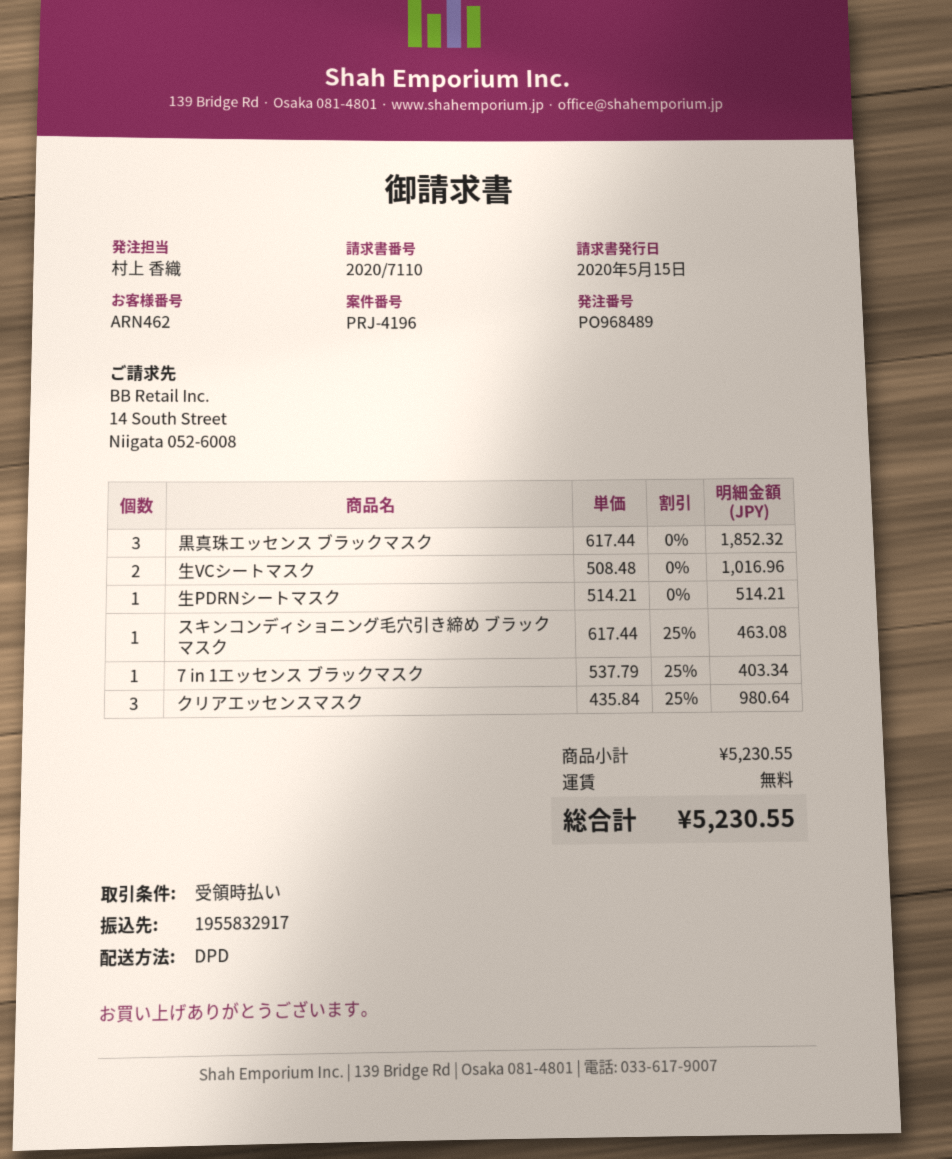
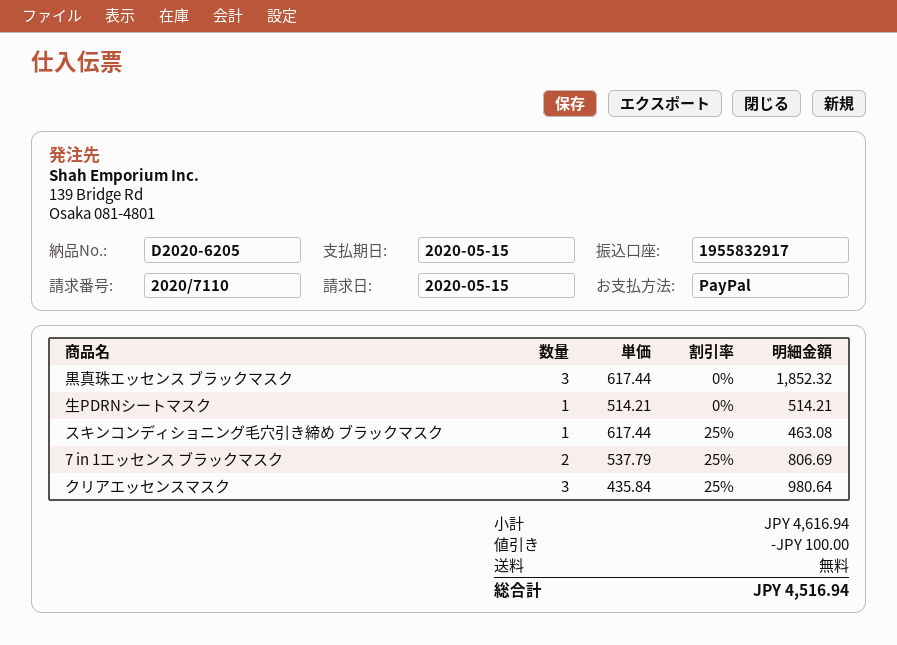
生VCシートマスク: 2 x 508.48 = 1016.96 -> none
7 in 1エッセンス ブラックマスク: 1 x 537.79 - 25% = 403.34 -> 2 x 537.79 - 25% = 806.69
subtotal: 5230.55 -> 4616.94
discount: none -> 100.00
total: 5230.55 -> 4516.94

